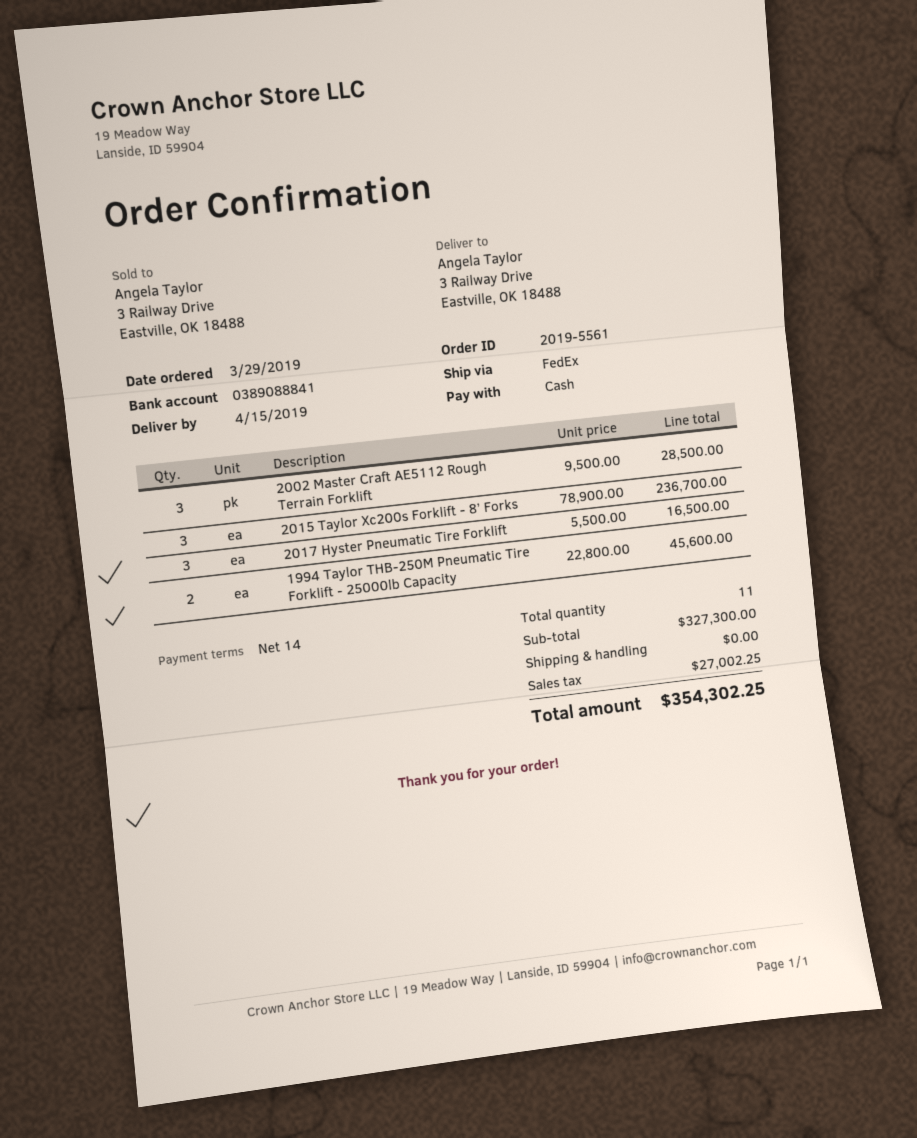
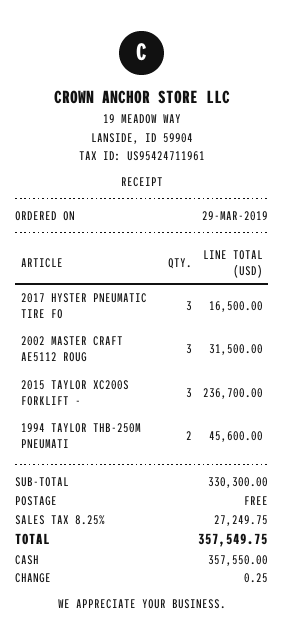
2002 Master Craft AE5112 Rough Terrain Forklift: 3 for 28500.00 -> 3 for 31500.00
subtotal: 327300.00 -> 330300.00
tax: 27002.25 -> 27249.75
total: 354302.25 -> 357549.75

